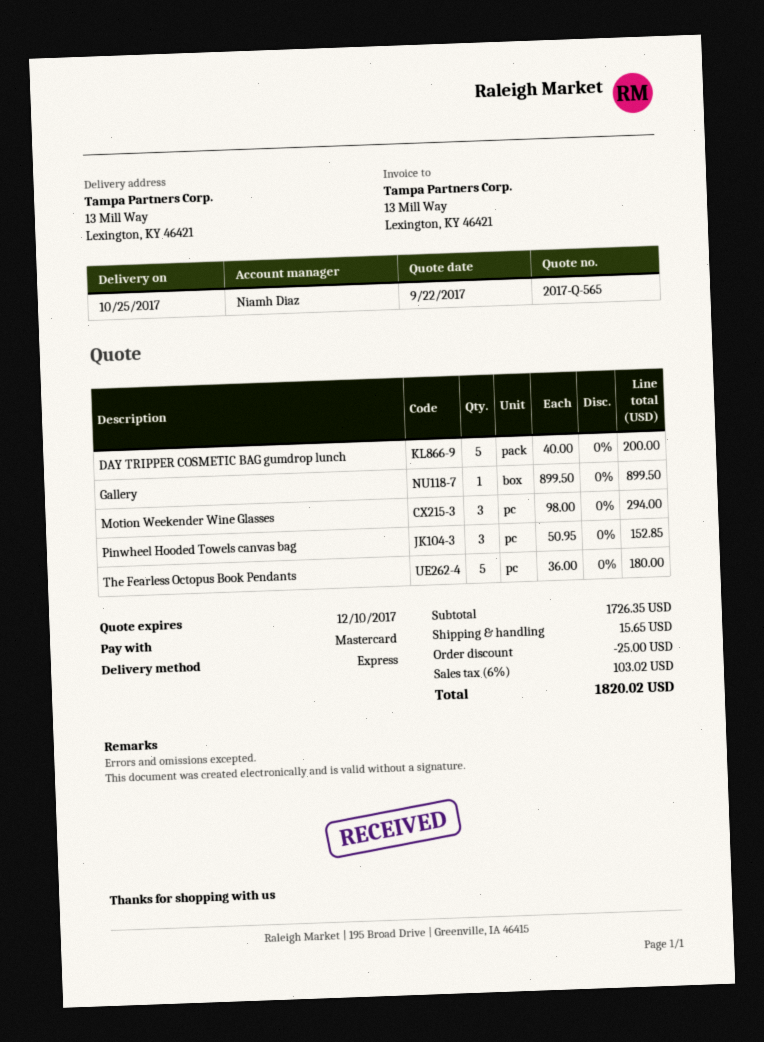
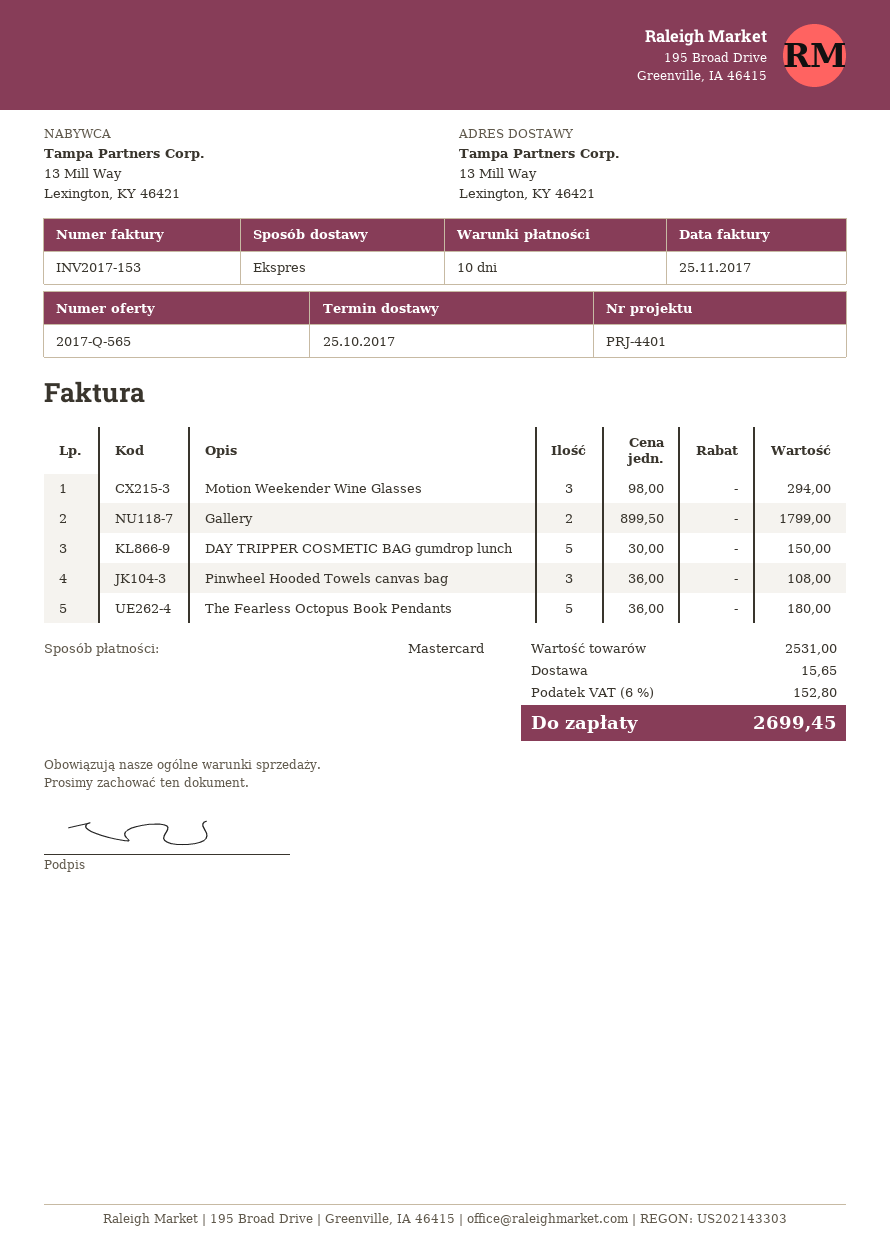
DAY TRIPPER COSMETIC BAG gumdrop lunch: 5 x 40.00 = 200.00 -> 5 x 30.00 = 150.00
Gallery: 1 x 899.50 = 899.50 -> 2 x 899.50 = 1799.00
Pinwheel Hooded Towels canvas bag: 3 x 50.95 = 152.85 -> 3 x 36.00 = 108.00
subtotal: 1726.35 -> 2531.00
discount: 25.00 -> none
tax: 6% = 103.02 -> 6% = 152.80
total: 1820.02 -> 2699.45

